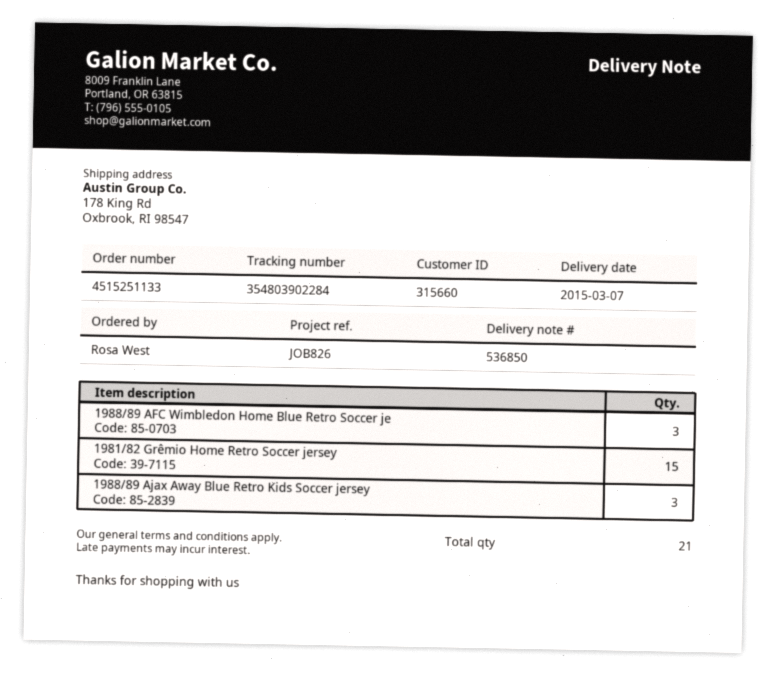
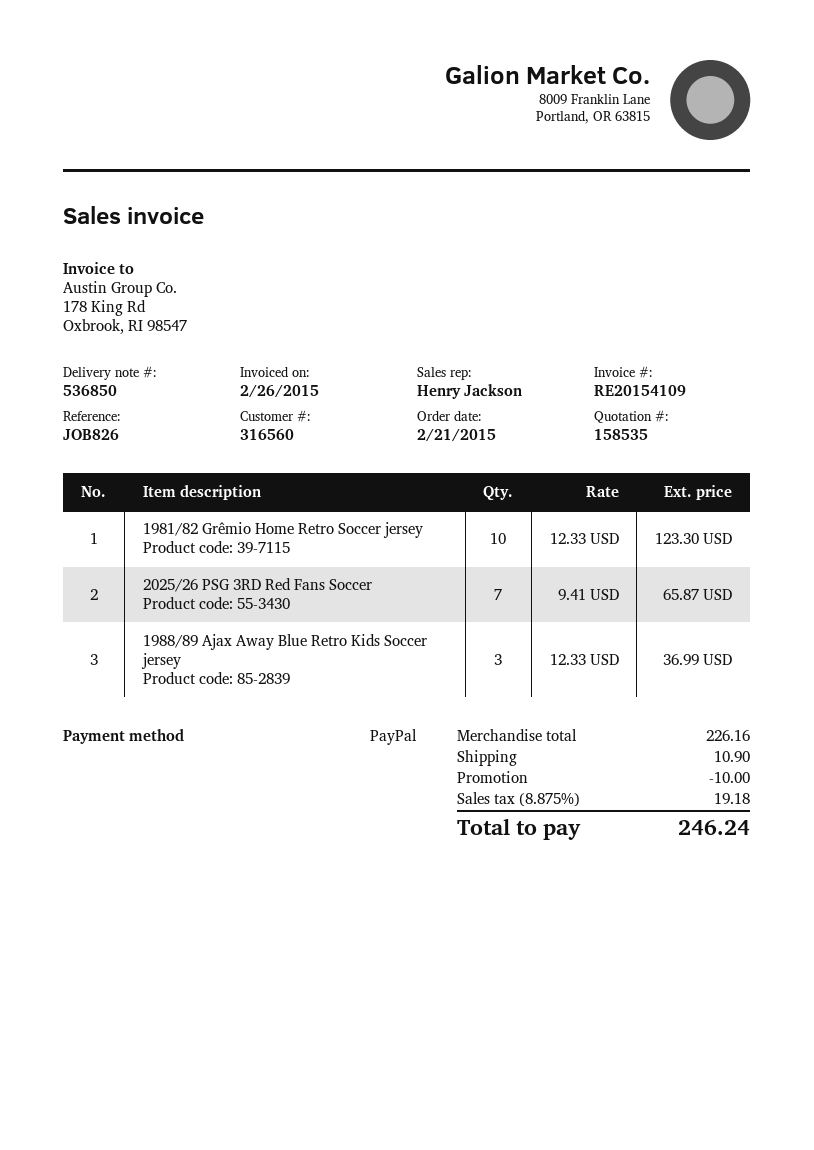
customer number: 315660 -> 316560
1988/89 AFC Wimbledon Home Blue Retro Soccer je: 3 -> none
1981/82 Grêmio Home Retro Soccer jersey: 15 -> 10
2025/26 PSG 3RD Red Fans Soccer: none -> 7

